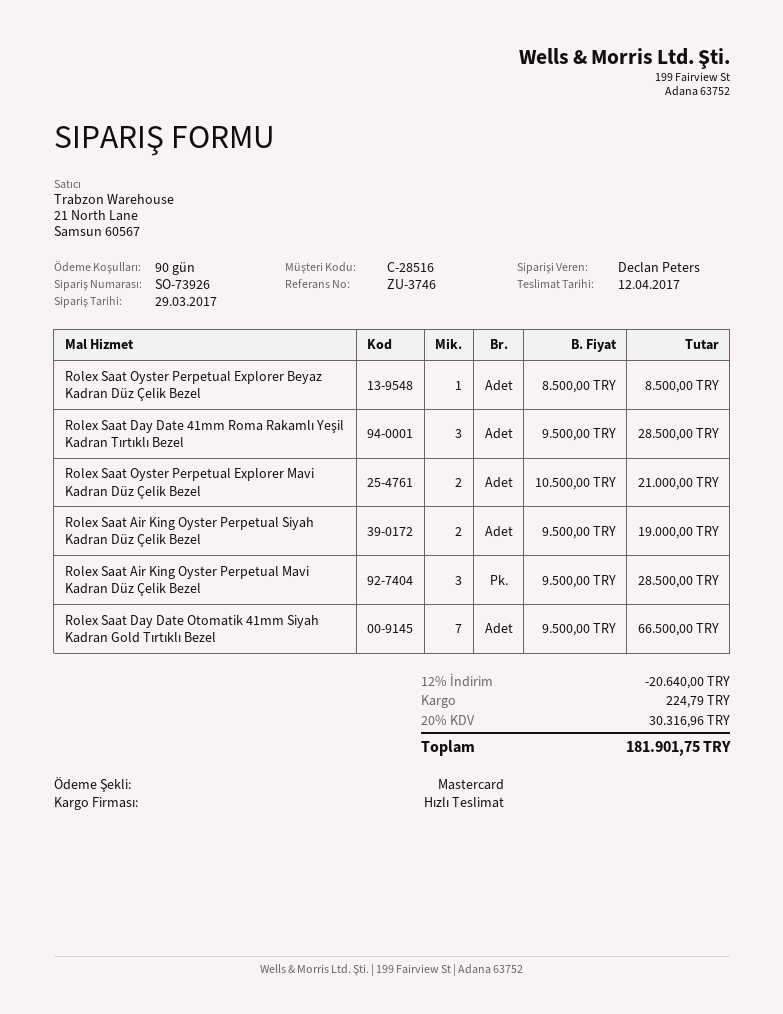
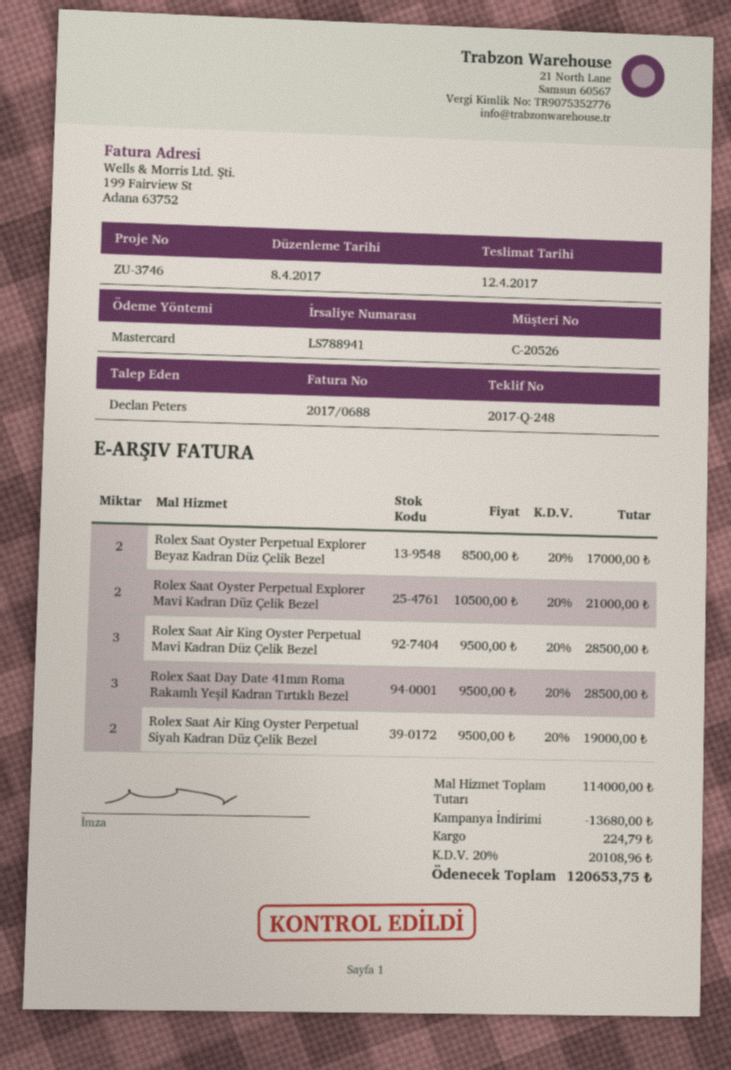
customer number: C-28516 -> C-20526
Rolex Saat Oyster Perpetual Explorer Beyaz Kadran Düz Çelik Bezel: 1 x 8500.00 = 8500.00 -> 2 x 8500.00 = 17000.00
Rolex Saat Day Date Otomatik 41mm Siyah Kadran Gold Tırtıklı Bezel: 7 x 9500.00 = 66500.00 -> none
discount: 20640.00 -> 13680.00
tax: 20% = 30316.96 -> 20% = 20108.96
total: 181901.75 -> 120653.75

